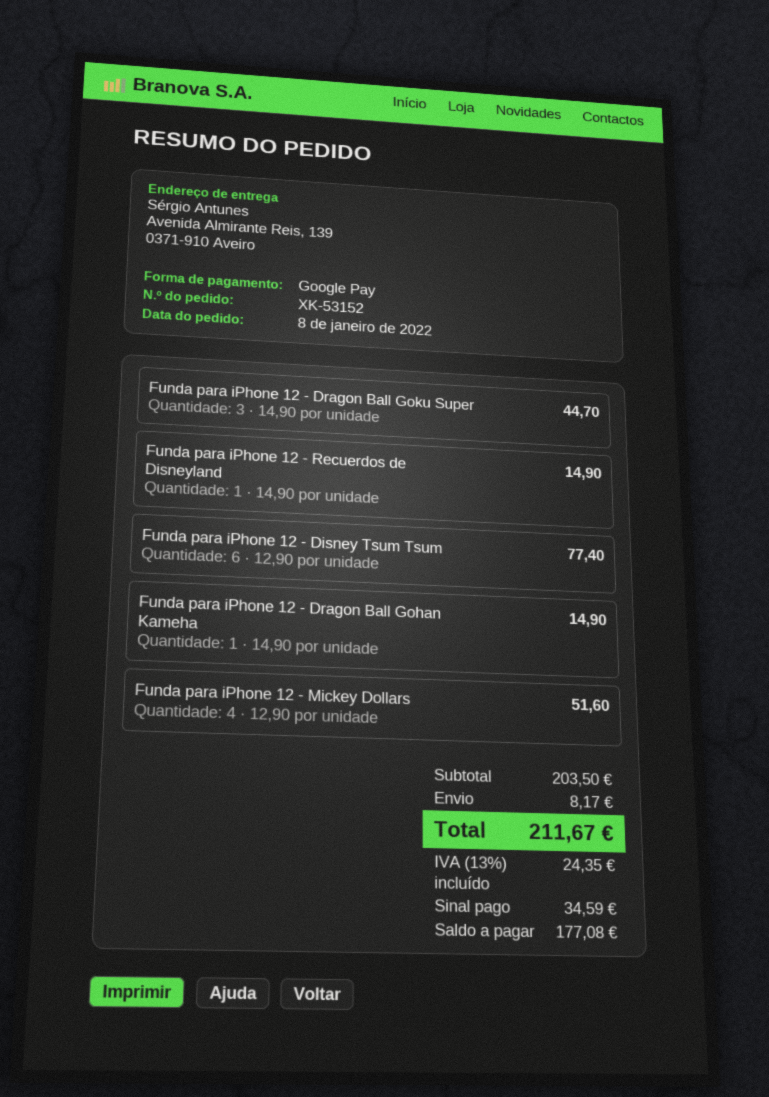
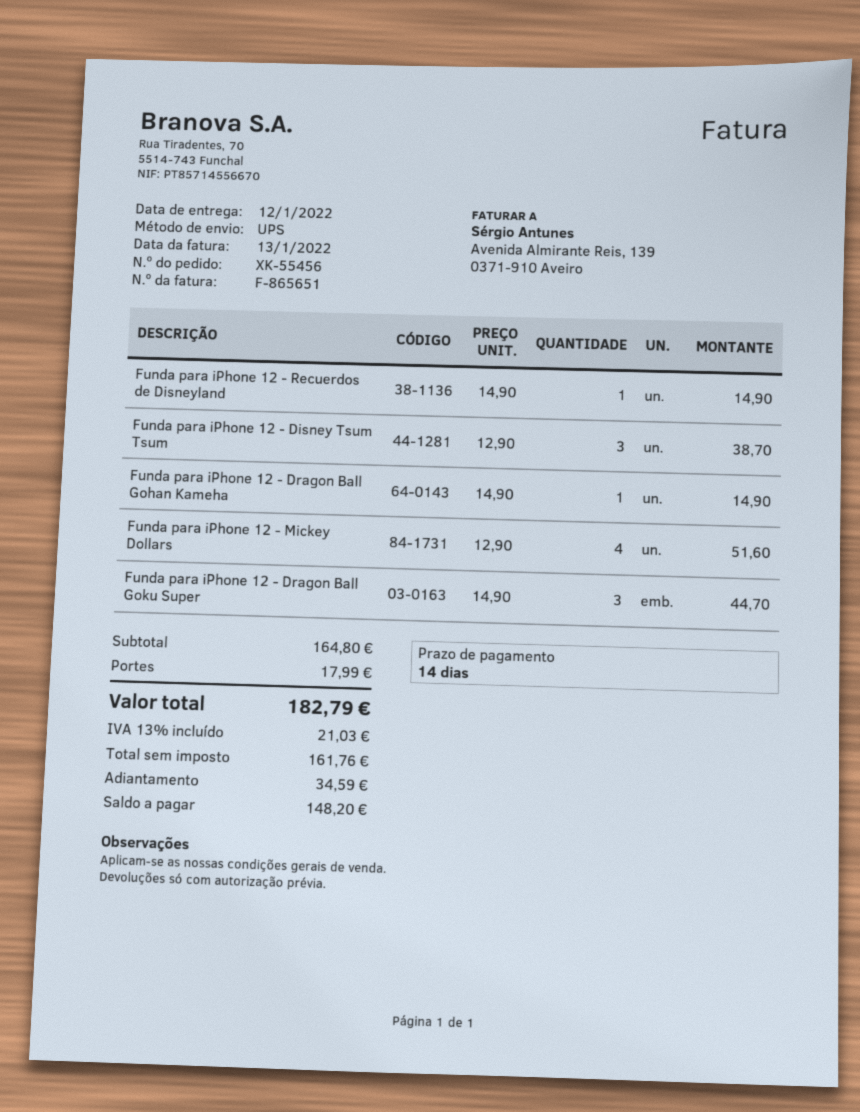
order number: XK-53152 -> XK-55456
Funda para iPhone 12 - Disney Tsum Tsum: 6 x 12.90 = 77.40 -> 3 x 12.90 = 38.70
subtotal: 203.50 -> 164.80
shipping: 8.17 -> 17.99
tax: 13% = 24.35 -> 13% = 21.03
total: 211.67 -> 182.79
balance: 177.08 -> 148.20

